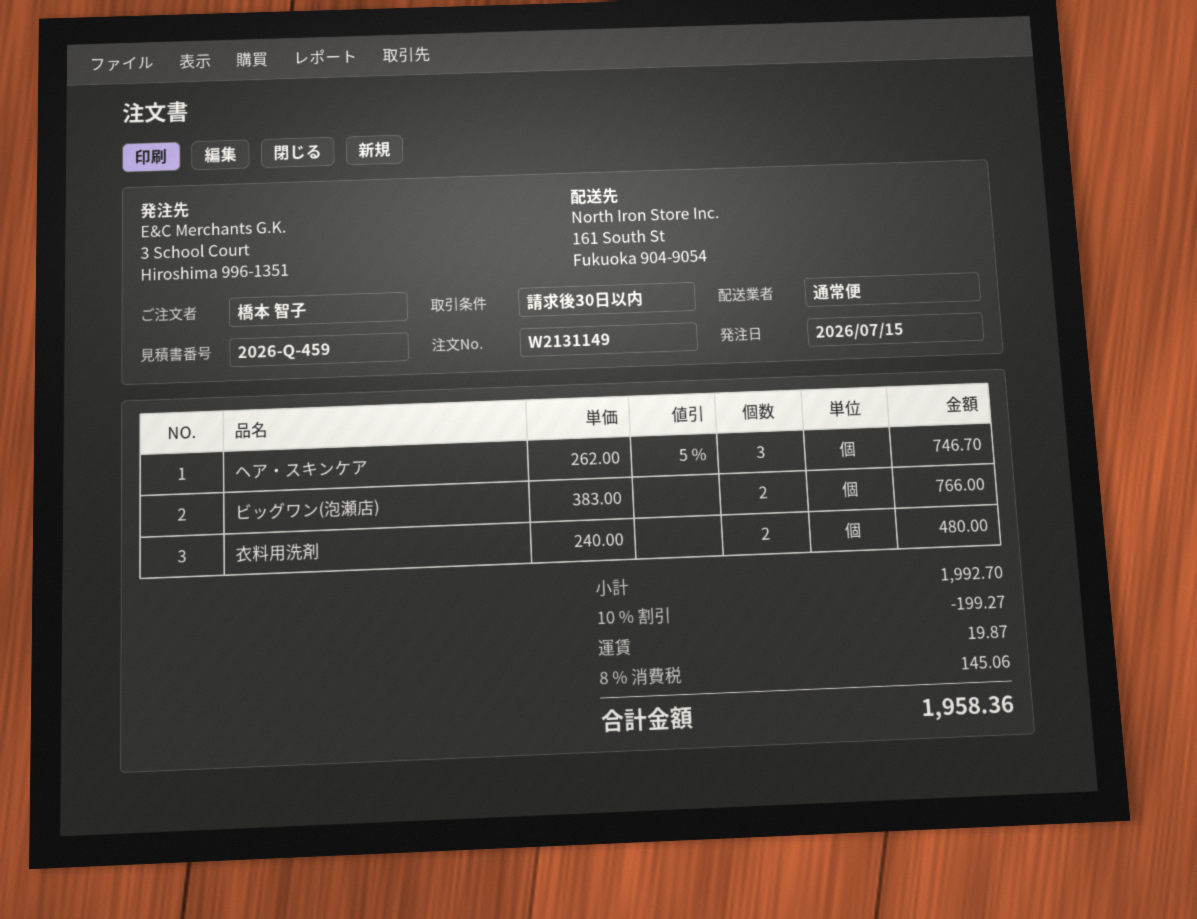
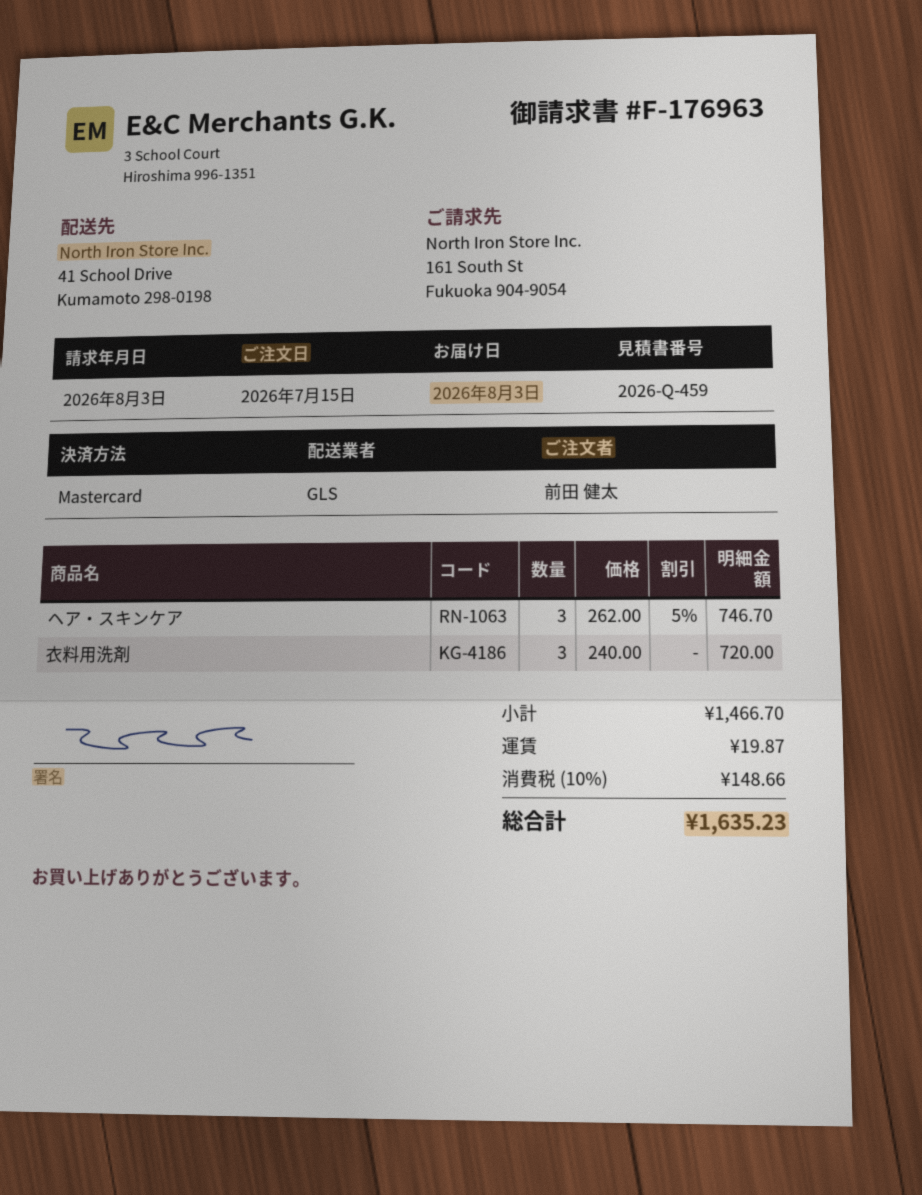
ordered by: 橋本 智子 -> 前田 健太
shipping method: standard -> GLS
ship to: 161 South St, Fukuoka 904-9054 -> 41 School Drive, Kumamoto 298-0198
ビッグワン(泡瀬店): 2 x 383.00 = 766.00 -> none
衣料用洗剤: 2 x 240.00 = 480.00 -> 3 x 240.00 = 720.00
subtotal: 1992.70 -> 1466.70
discount: 10% = 199.27 -> none
tax: 8% = 145.06 -> 10% = 148.66
total: 1958.36 -> 1635.23

